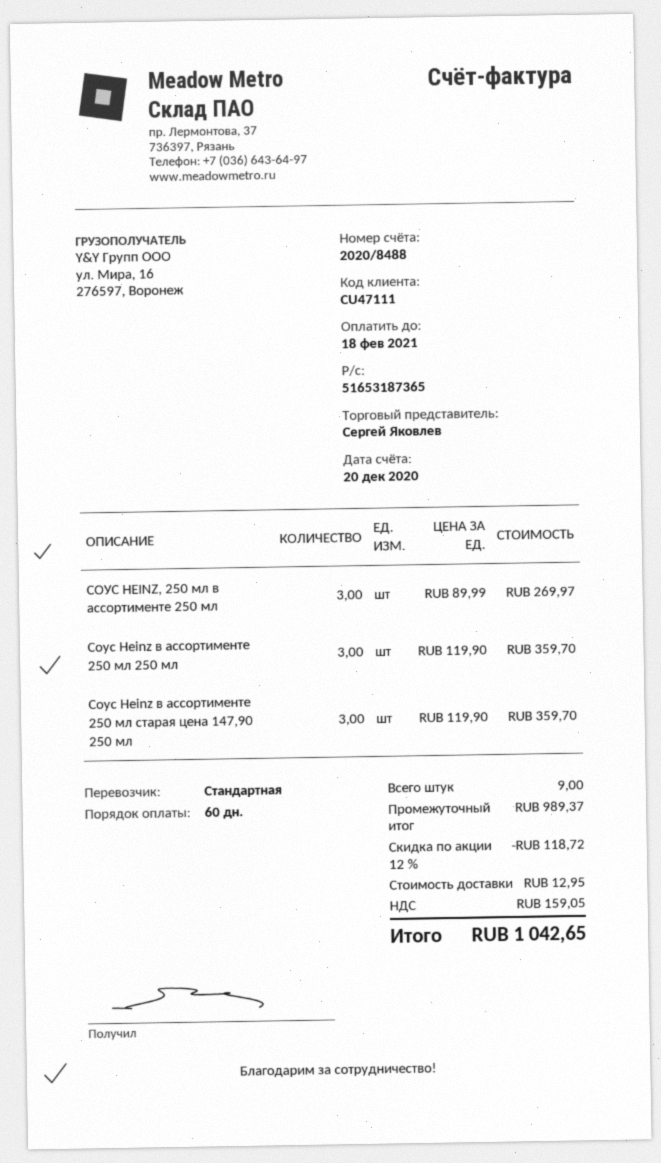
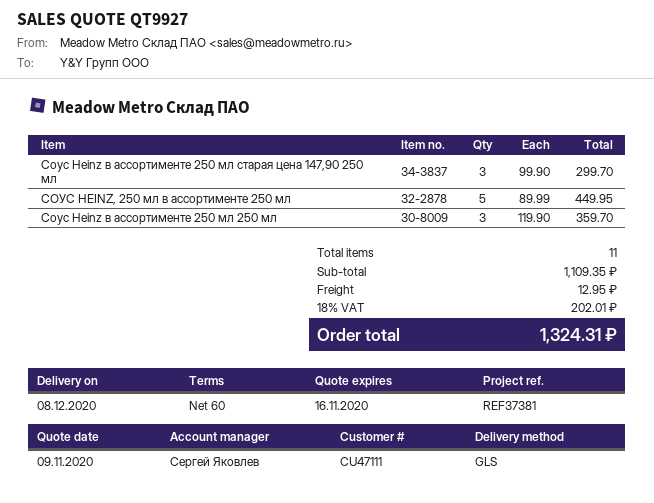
shipping method: standard -> GLS
СОУС HEINZ, 250 мл в ассортименте 250 мл: 3 x 89.99 = 269.97 -> 5 x 89.99 = 449.95
Соус Heinz в ассортименте 250 мл старая цена 147,90 250 мл: 3 x 119.90 = 359.70 -> 3 x 99.90 = 299.70
total quantity: 9 -> 11
subtotal: 989.37 -> 1109.35
discount: 12% = 118.72 -> none
tax: 159.05 -> 202.01
total: 1042.65 -> 1324.31

